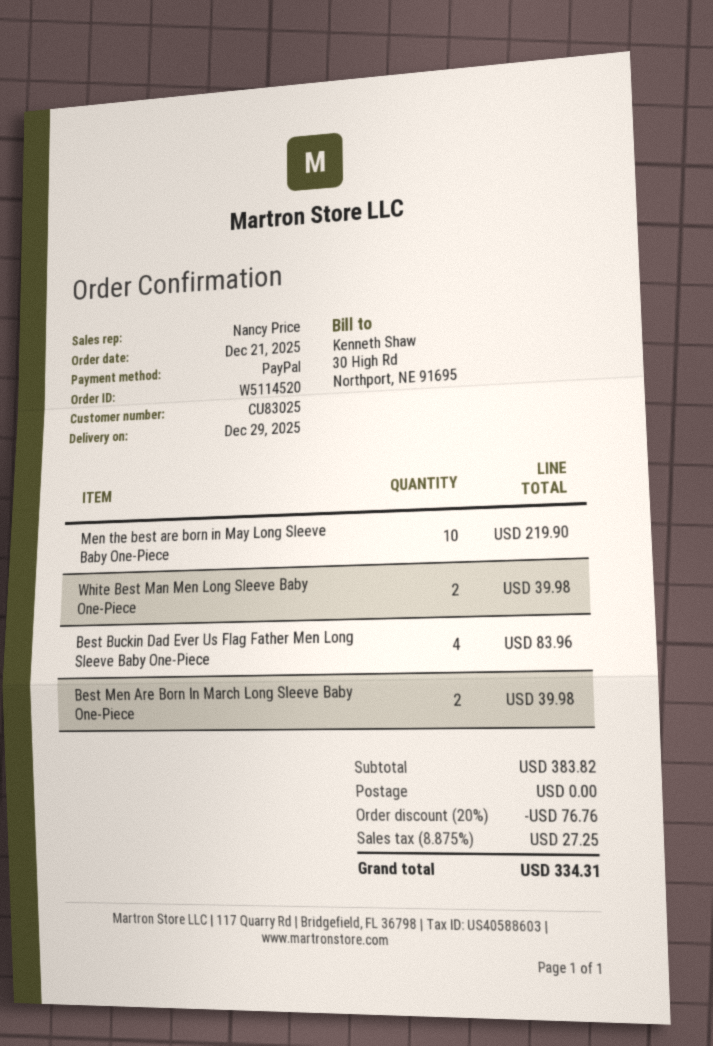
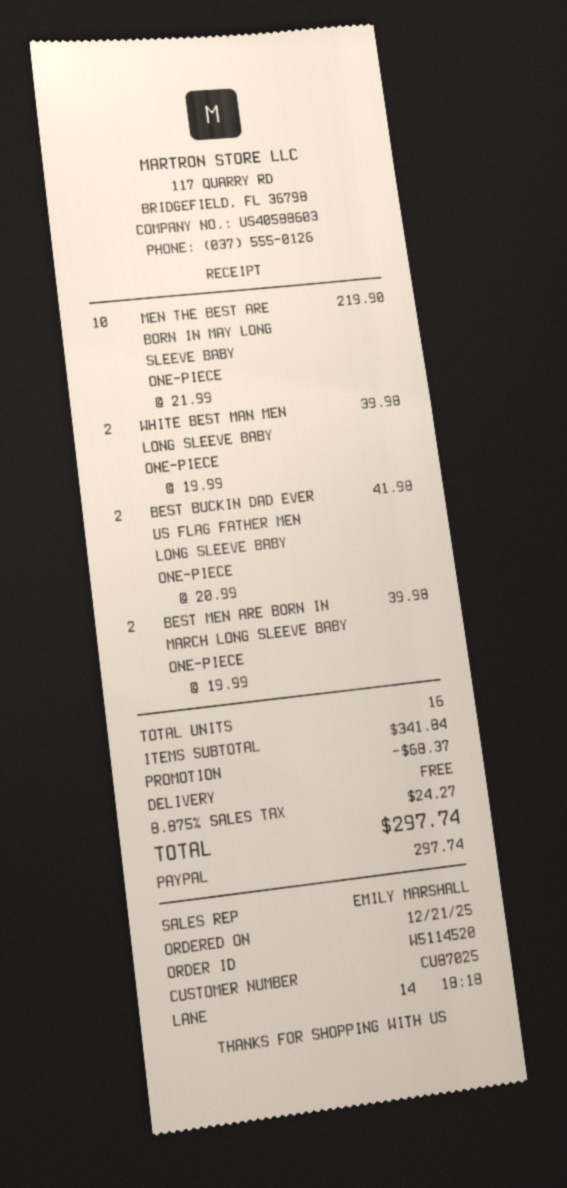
customer number: CU83025 -> CU87025
sales rep: Nancy Price -> EMILY MARSHALL
Best Buckin Dad Ever Us Flag Father Men Long Sleeve Baby One-Piece: 4 for 83.96 -> 2 for 41.98
subtotal: 383.82 -> 341.84
discount: 76.76 -> 68.37
tax: 8.875% = 27.25 -> 8.875% = 24.27
total: 334.31 -> 297.74

